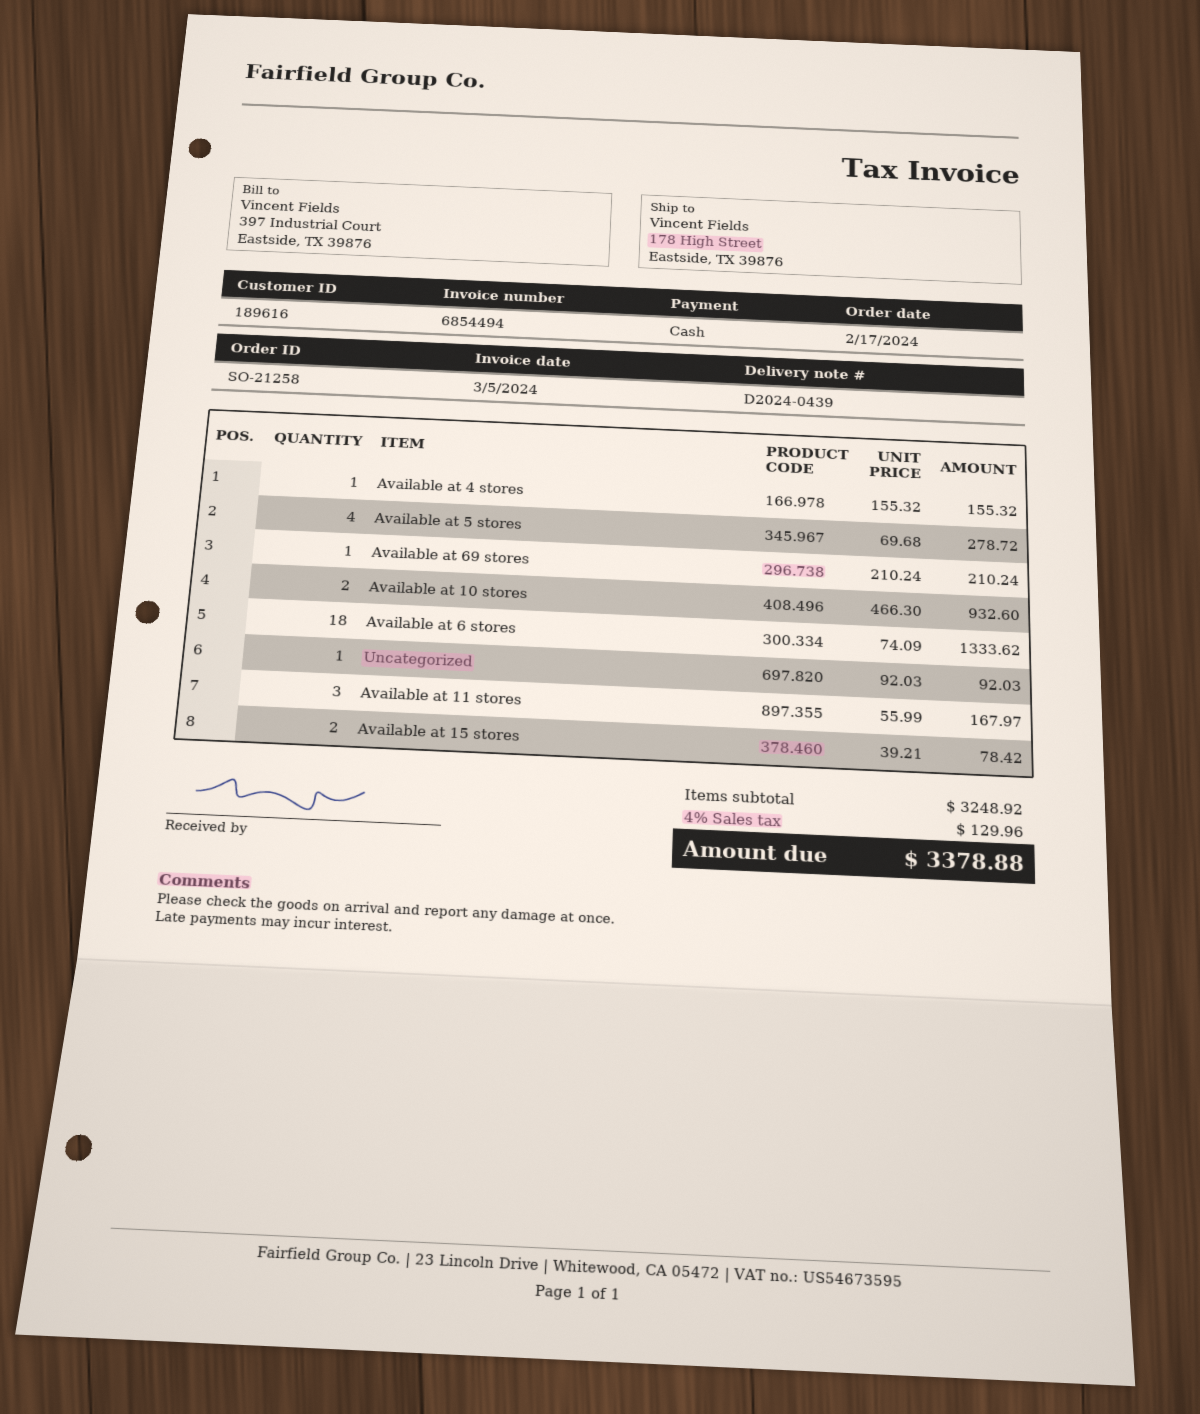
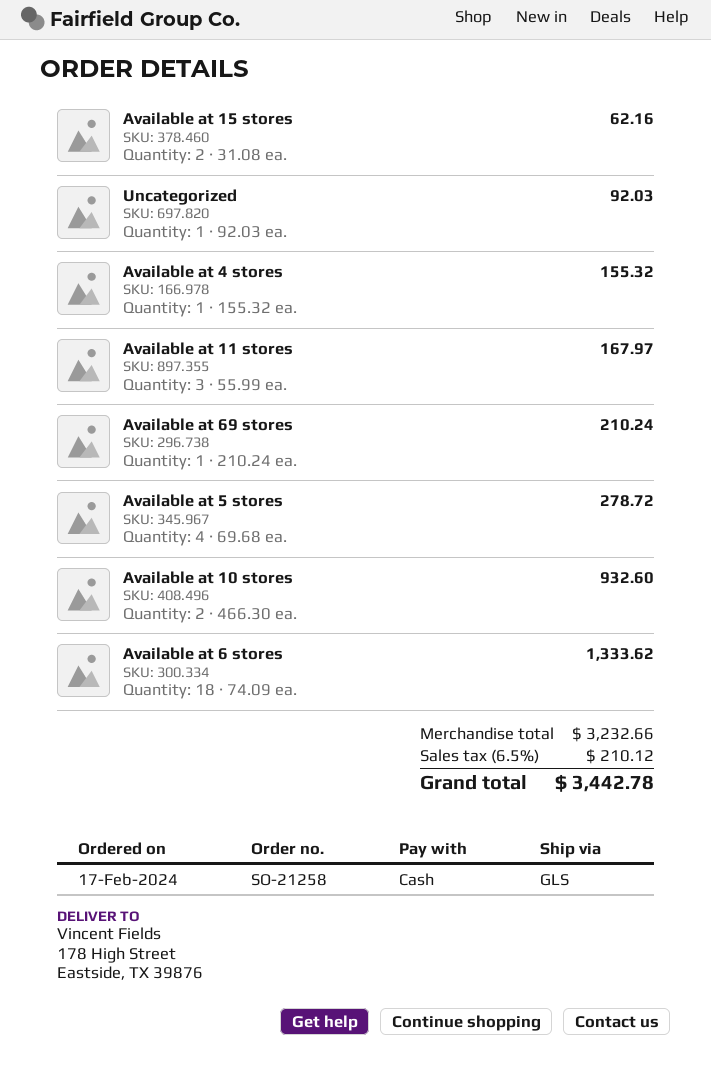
Available at 15 stores: 2 x 39.21 = 78.42 -> 2 x 31.08 = 62.16
subtotal: 3248.92 -> 3232.66
tax: 4% = 129.96 -> 6.5% = 210.12
total: 3378.88 -> 3442.78

